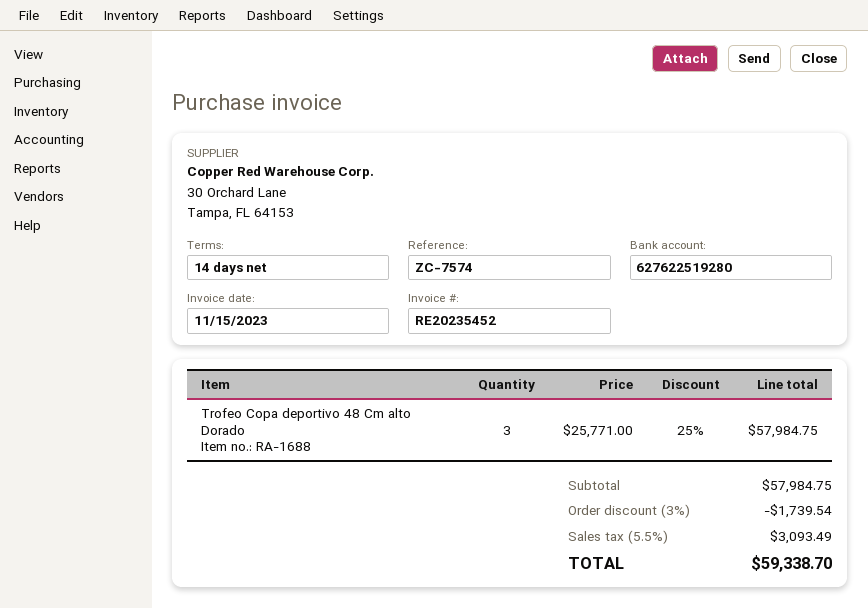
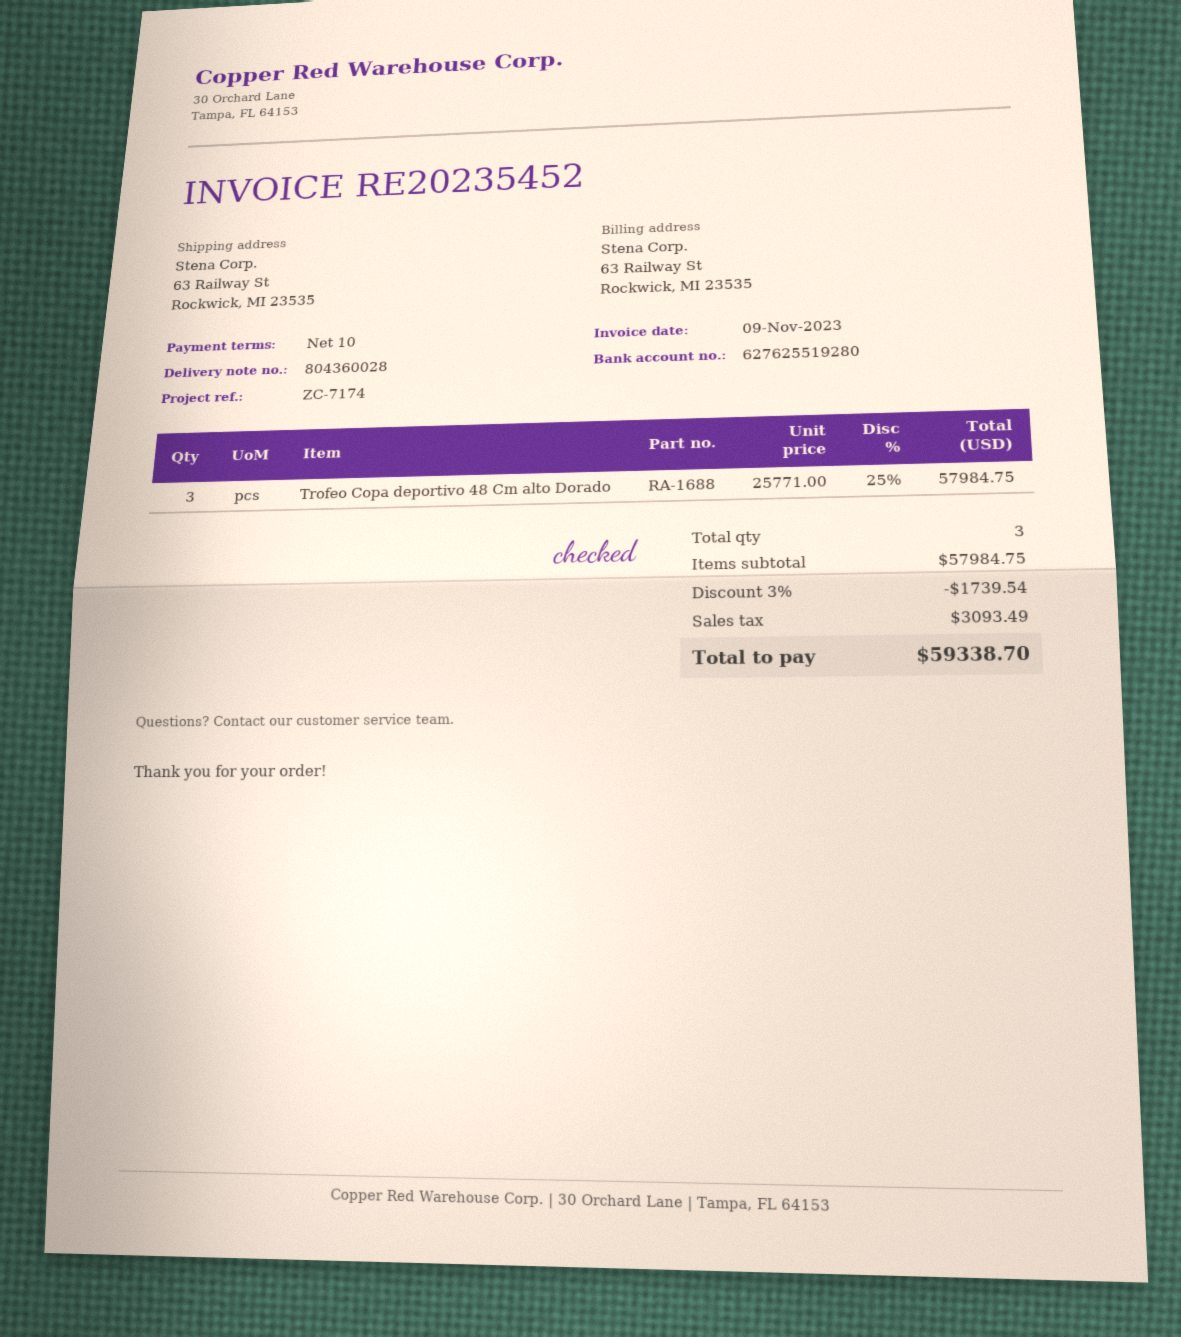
invoice date: 2023-11-15 -> 2023-11-09
payment terms: 14 days -> 10 days
reference: ZC-7574 -> ZC-7174
bank account: 627622519280 -> 627625519280

